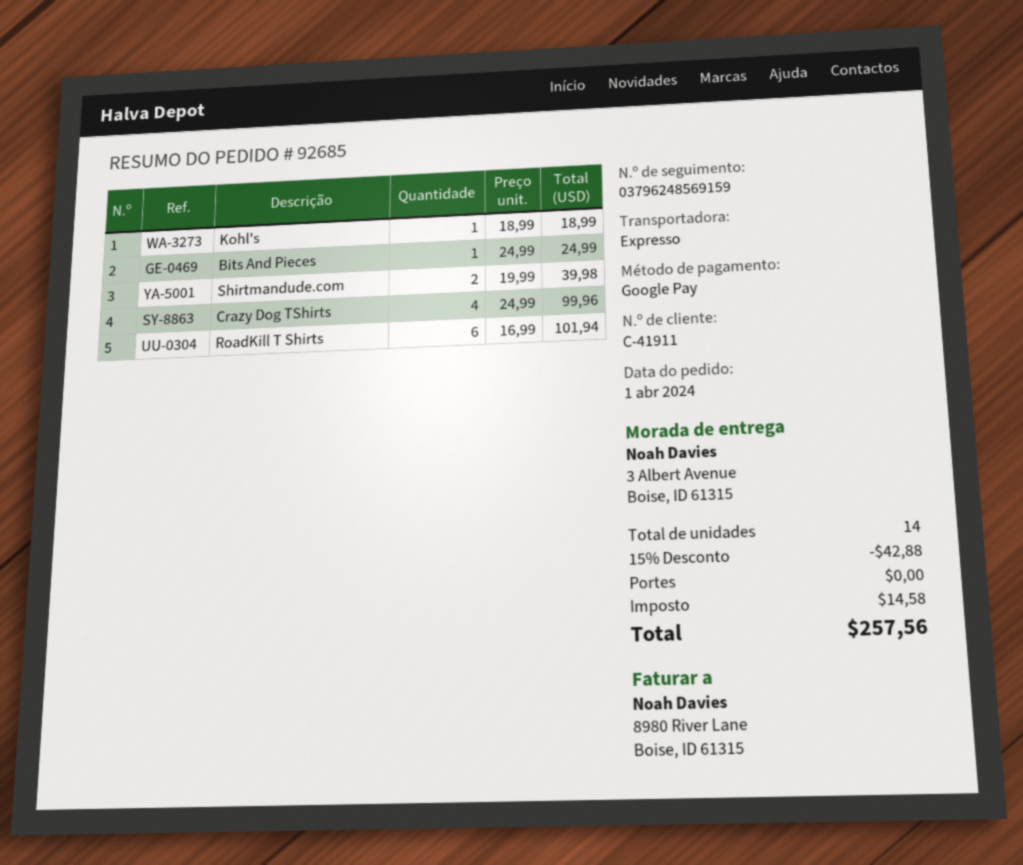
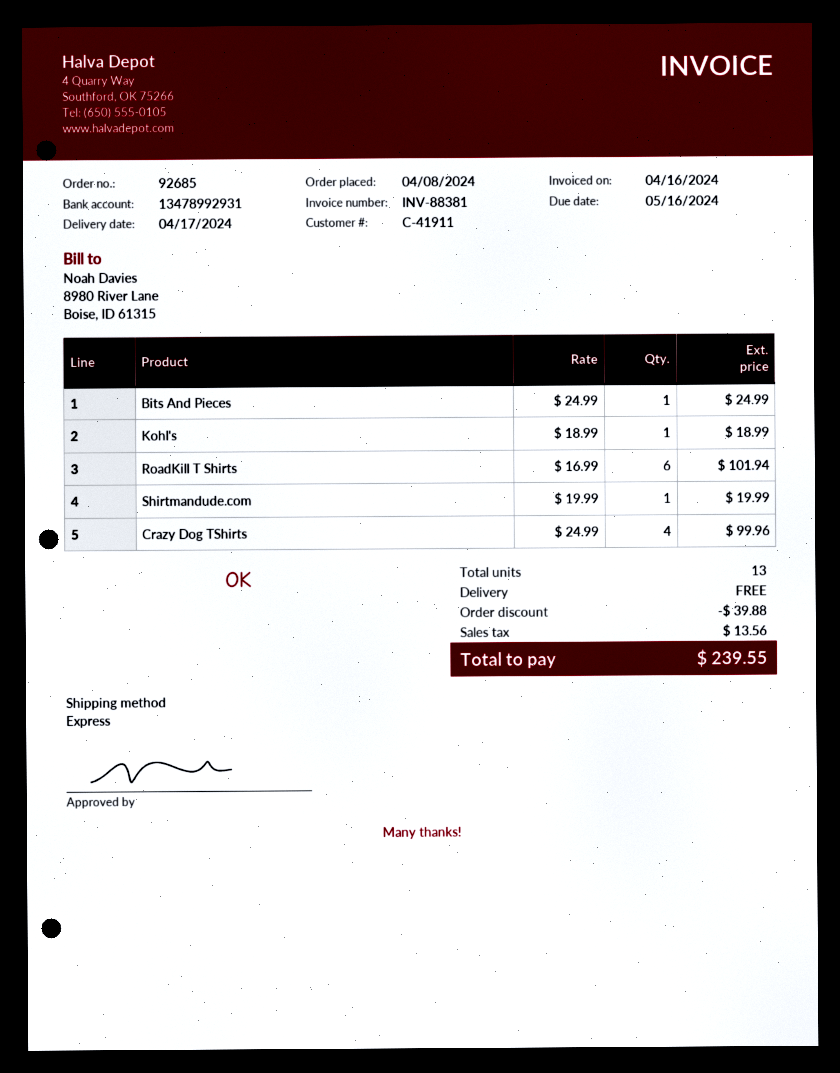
order date: 2024-04-01 -> 2024-04-08
Shirtmandude.com: 2 x 19.99 = 39.98 -> 1 x 19.99 = 19.99
total quantity: 14 -> 13
discount: 42.88 -> 39.88
tax: 14.58 -> 13.56
total: 257.56 -> 239.55

